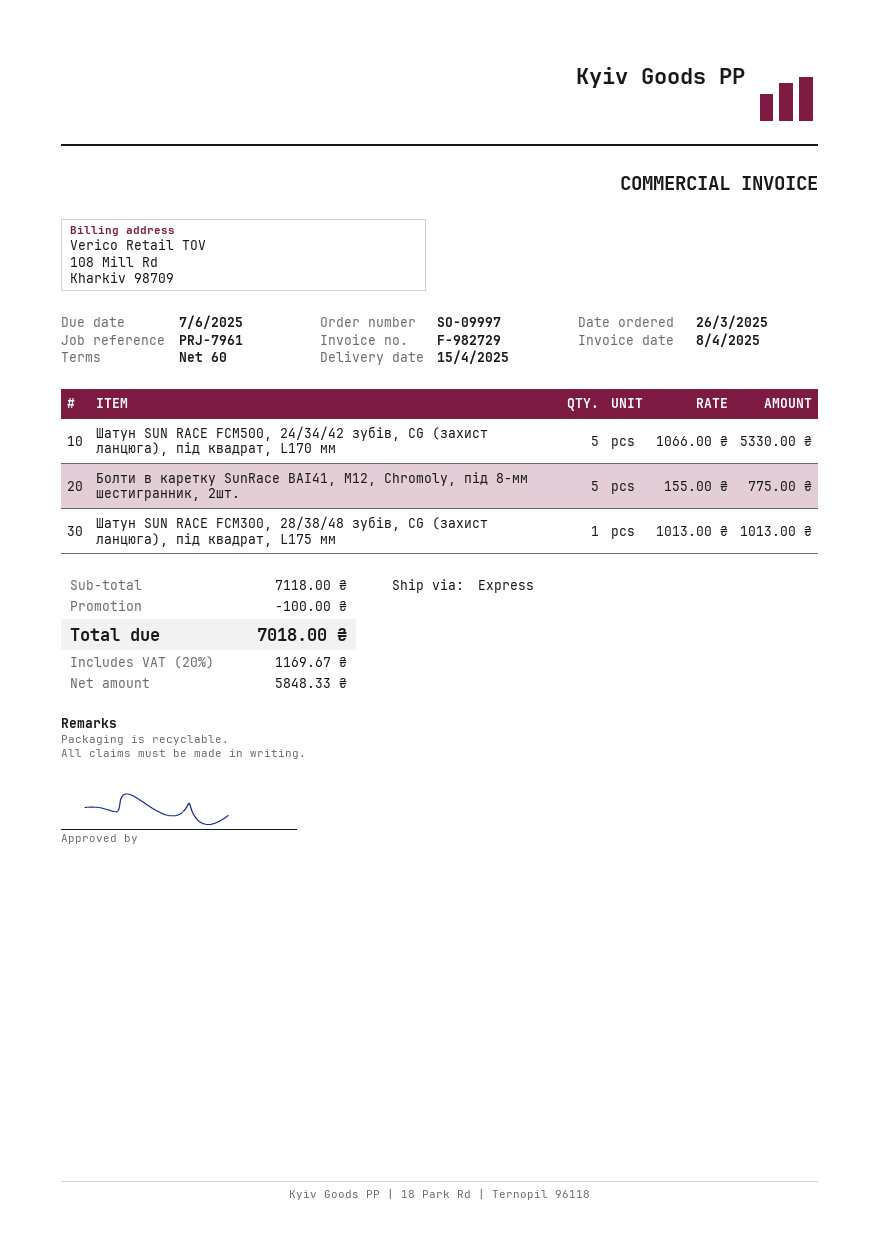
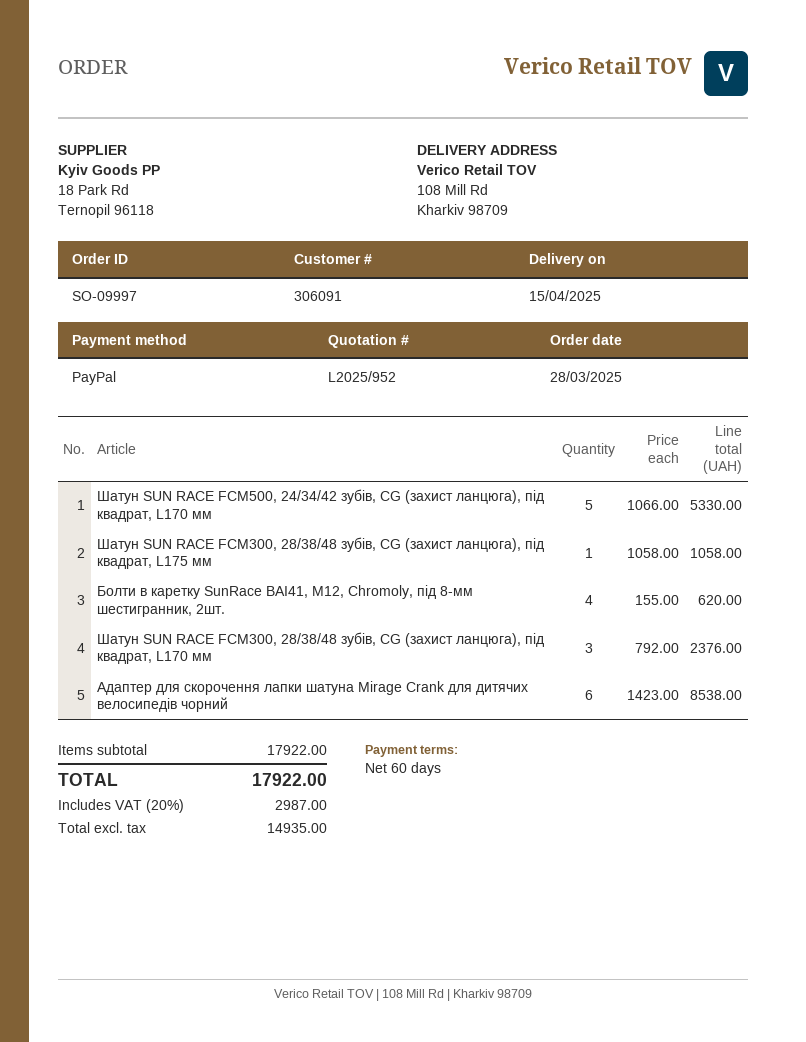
order date: 2025-03-26 -> 2025-03-28
Болти в каретку SunRace BAI41, M12, Chromoly, під 8-мм шестигранник, 2шт.: 5 x 155.00 = 775.00 -> 4 x 155.00 = 620.00
Шатун SUN RACE FCM300, 28/38/48 зубів, CG (захист ланцюга), під квадрат, L175 мм: 1 x 1013.00 = 1013.00 -> 1 x 1058.00 = 1058.00
Шатун SUN RACE FCM300, 28/38/48 зубів, CG (захист ланцюга), під квадрат, L170 мм: none -> 3 x 792.00 = 2376.00
Адаптер для скорочення лапки шатуна Mirage Crank для дитячих велосипедів чорний: none -> 6 x 1423.00 = 8538.00
subtotal: 7118.00 -> 17922.00
discount: 100.00 -> none
net: 5848.33 -> 14935.00
tax: 20% = 1169.67 -> 20% = 2987.00
total: 7018.00 -> 17922.00

